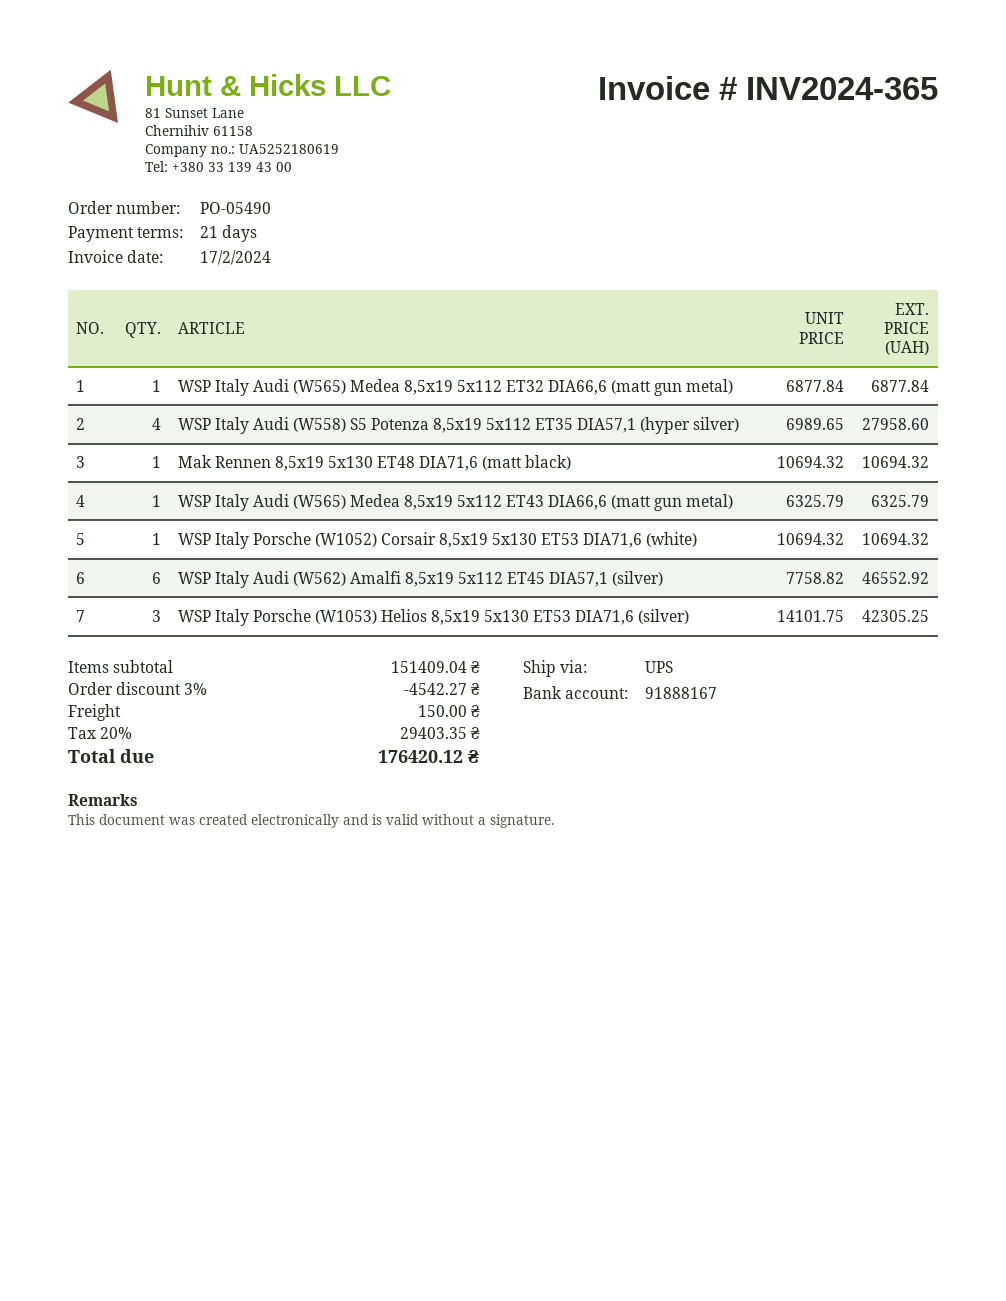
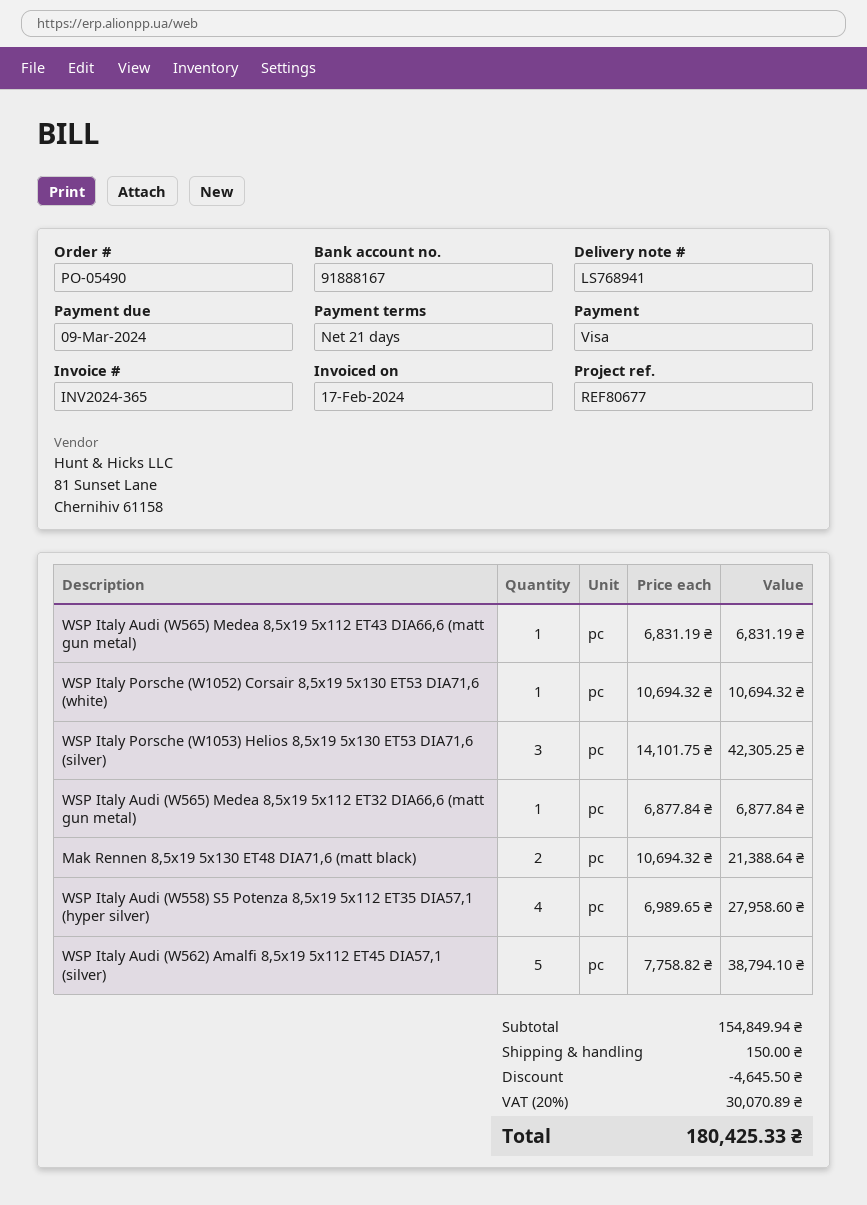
Mak Rennen 8,5x19 5x130 ET48 DIA71,6 (matt black): 1 x 10694.32 = 10694.32 -> 2 x 10694.32 = 21388.64
WSP Italy Audi (W565) Medea 8,5x19 5x112 ET43 DIA66,6 (matt gun metal): 1 x 6325.79 = 6325.79 -> 1 x 6831.19 = 6831.19
WSP Italy Audi (W562) Amalfi 8,5x19 5x112 ET45 DIA57,1 (silver): 6 x 7758.82 = 46552.92 -> 5 x 7758.82 = 38794.10
subtotal: 151409.04 -> 154849.94
discount: 4542.27 -> 4645.50
tax: 20% = 29403.35 -> 20% = 30070.89
total: 176420.12 -> 180425.33

